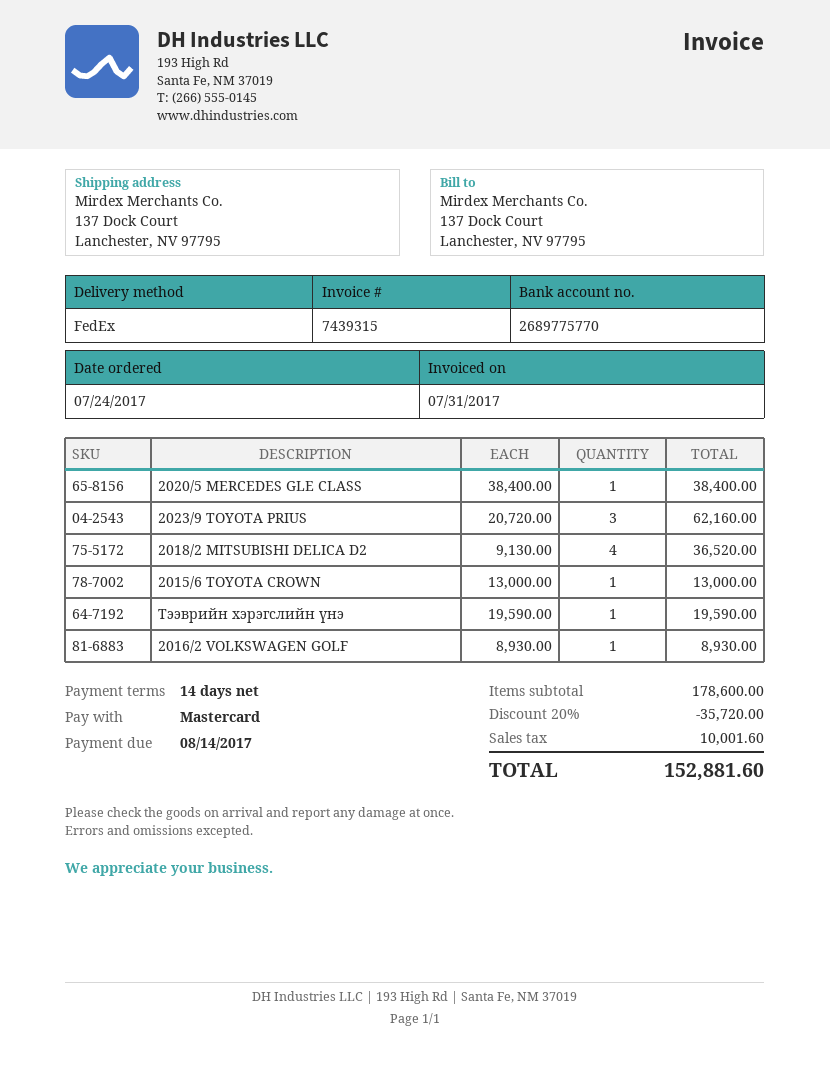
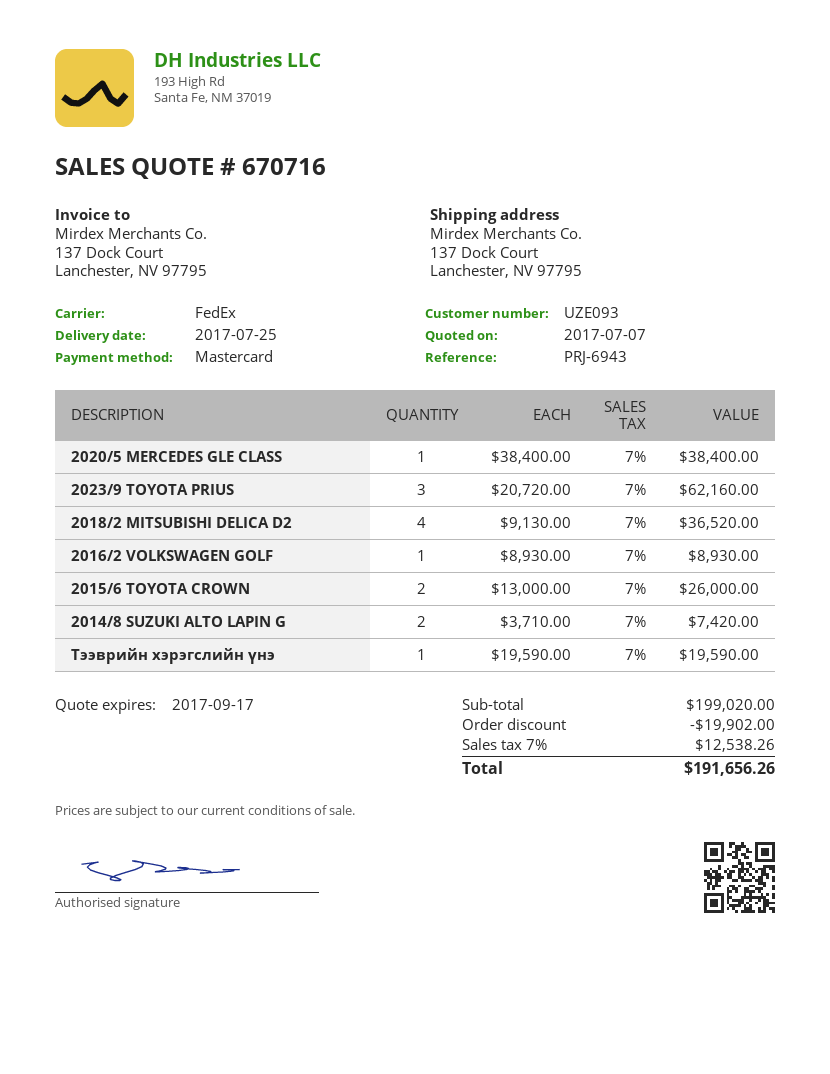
2015/6 TOYOTA CROWN: 1 x 13000.00 = 13000.00 -> 2 x 13000.00 = 26000.00
2014/8 SUZUKI ALTO LAPIN G: none -> 2 x 3710.00 = 7420.00
subtotal: 178600.00 -> 199020.00
discount: 35720.00 -> 19902.00
tax: 10001.60 -> 12538.26
total: 152881.60 -> 191656.26

